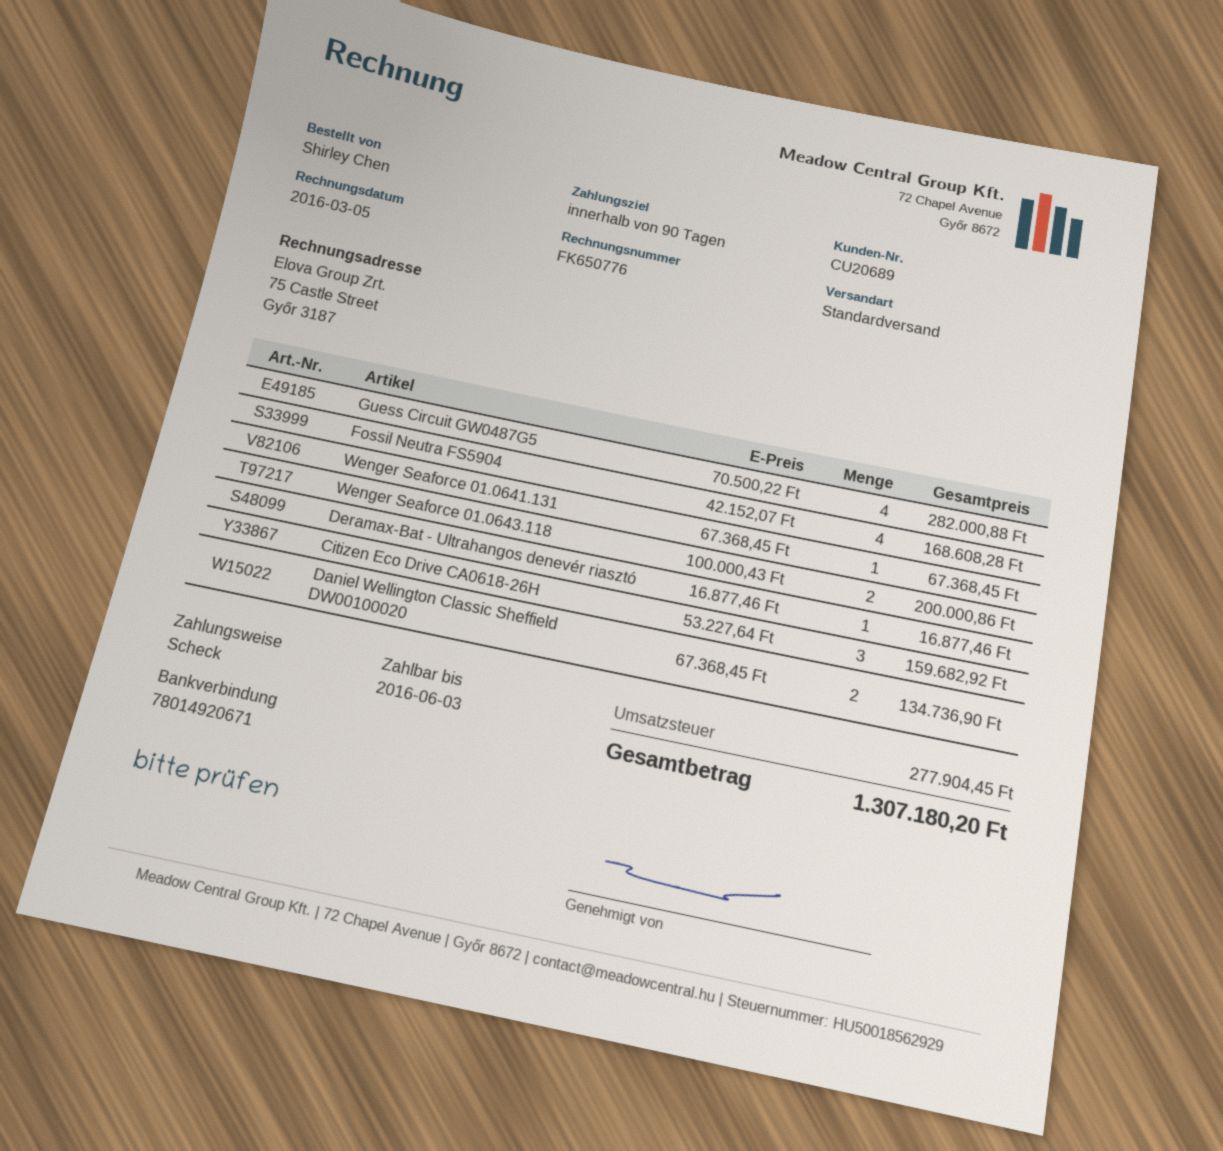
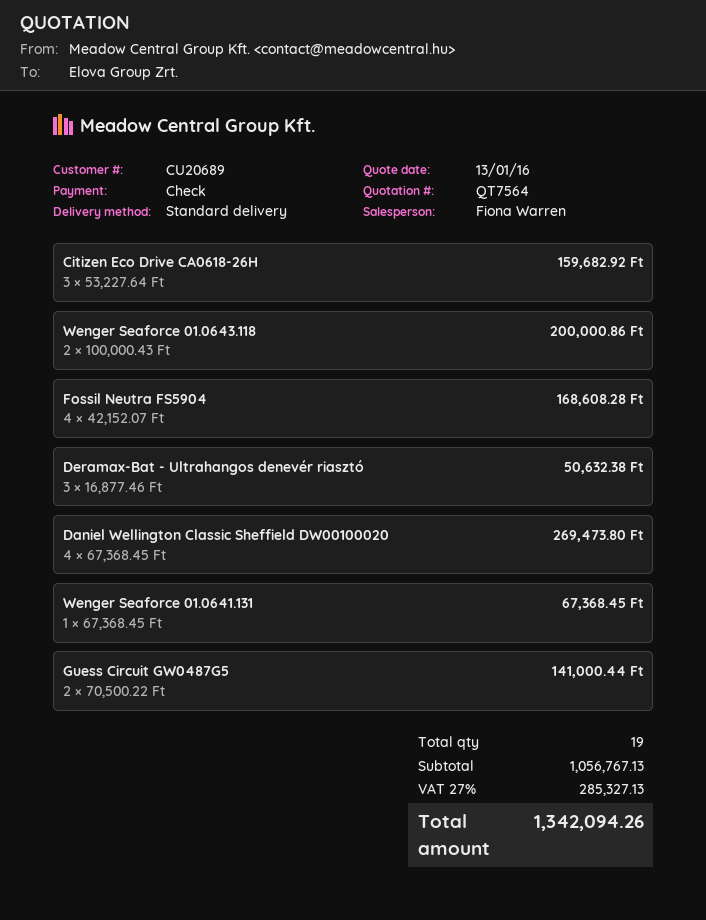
Guess Circuit GW0487G5: 4 x 70500.22 = 282000.88 -> 2 x 70500.22 = 141000.44
Deramax-Bat - Ultrahangos denevér riasztó: 1 x 16877.46 = 16877.46 -> 3 x 16877.46 = 50632.38
Daniel Wellington Classic Sheffield DW00100020: 2 x 67368.45 = 134736.90 -> 4 x 67368.45 = 269473.80
tax: 277904.45 -> 285327.13
total: 1307180.20 -> 1342094.26

